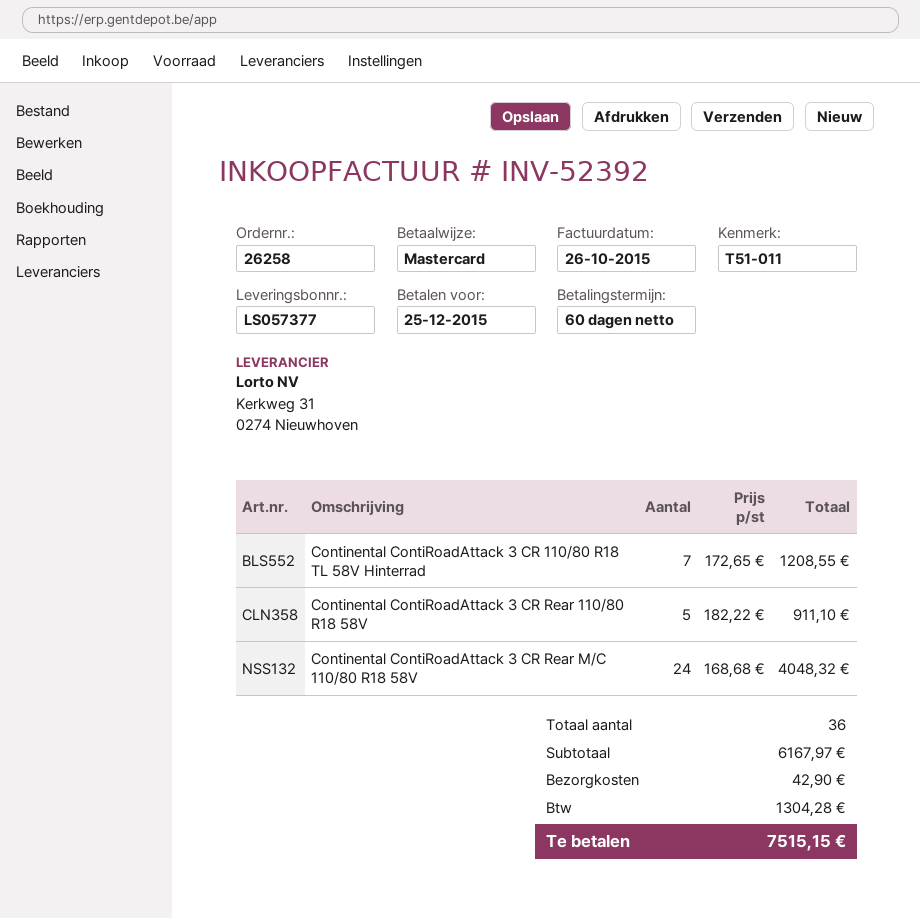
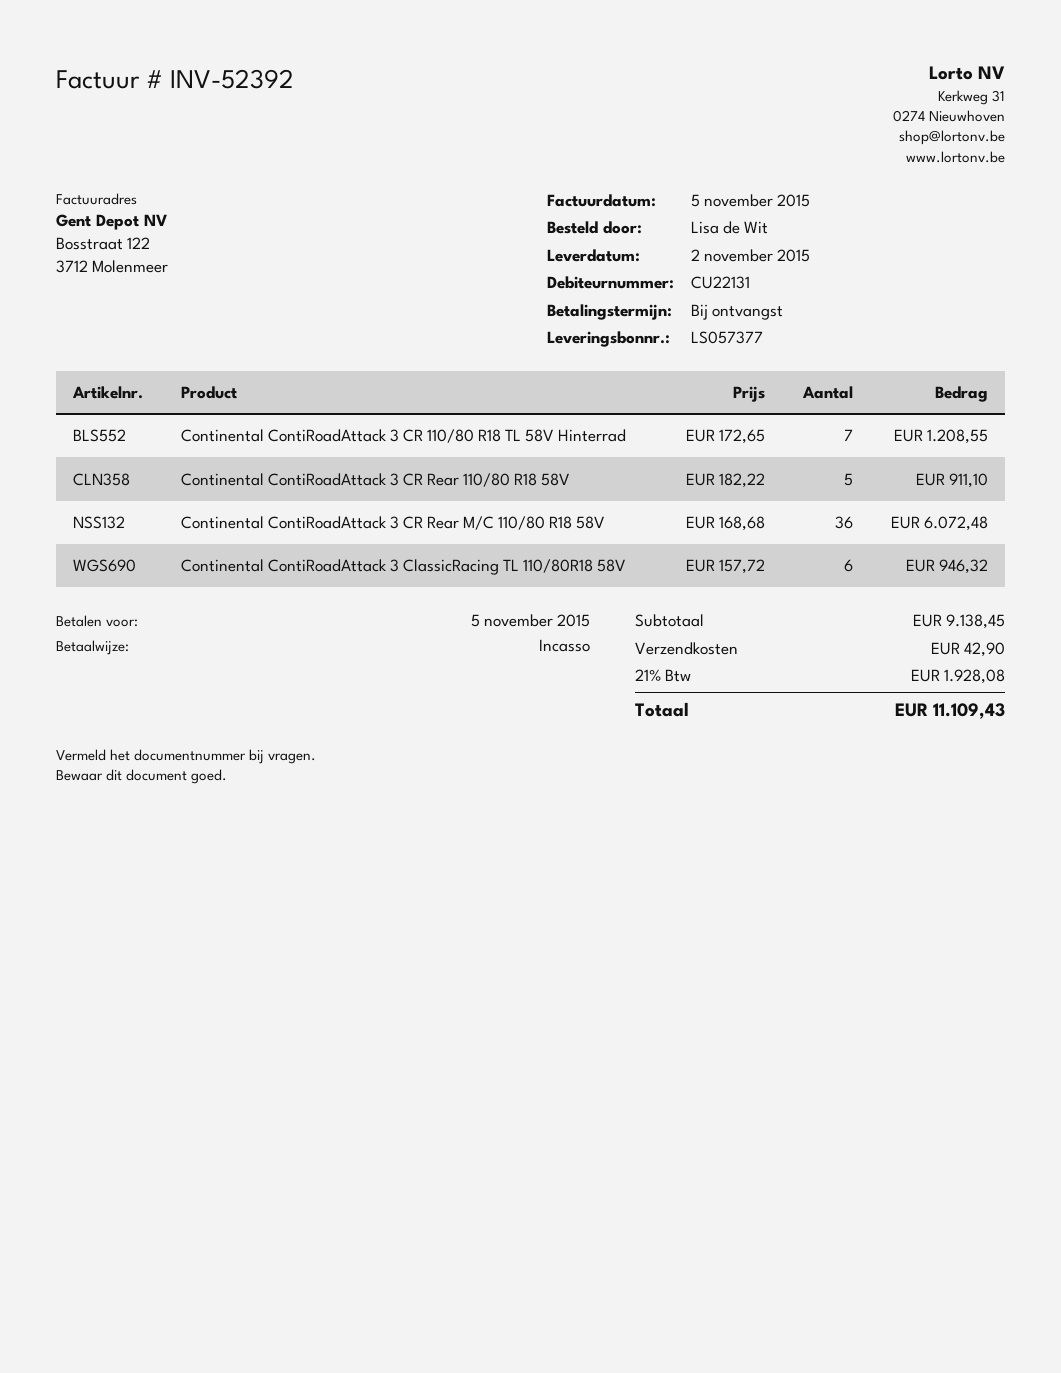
invoice date: 2015-10-26 -> 2015-11-05
payment terms: 60 days -> on receipt
due date: 2015-12-25 -> 2015-11-05
payment method: Mastercard -> direct debit
Continental ContiRoadAttack 3 CR Rear M/C 110/80 R18 58V: 24 x 168.68 = 4048.32 -> 36 x 168.68 = 6072.48
Continental ContiRoadAttack 3 ClassicRacing TL 110/80R18 58V: none -> 6 x 157.72 = 946.32
subtotal: 6167.97 -> 9138.45
tax: 1304.28 -> 1928.08
total: 7515.15 -> 11109.43

